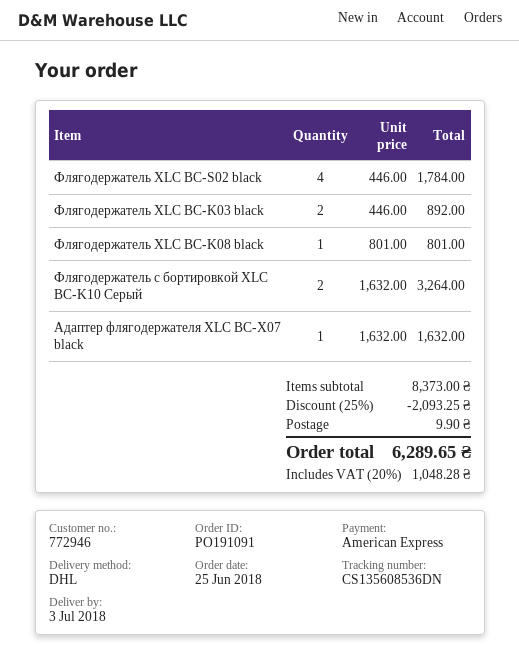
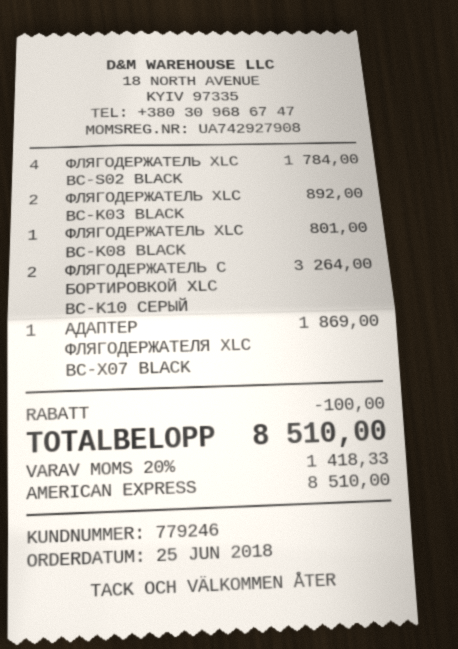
customer number: 772946 -> 779246
Адаптер флягодержателя XLC BC-X07 black: 1 for 1632.00 -> 1 for 1869.00
discount: 2093.25 -> 100.00
shipping: 9.90 -> none
tax: 20% = 1048.28 -> 20% = 1418.33
total: 6289.65 -> 8510.00

